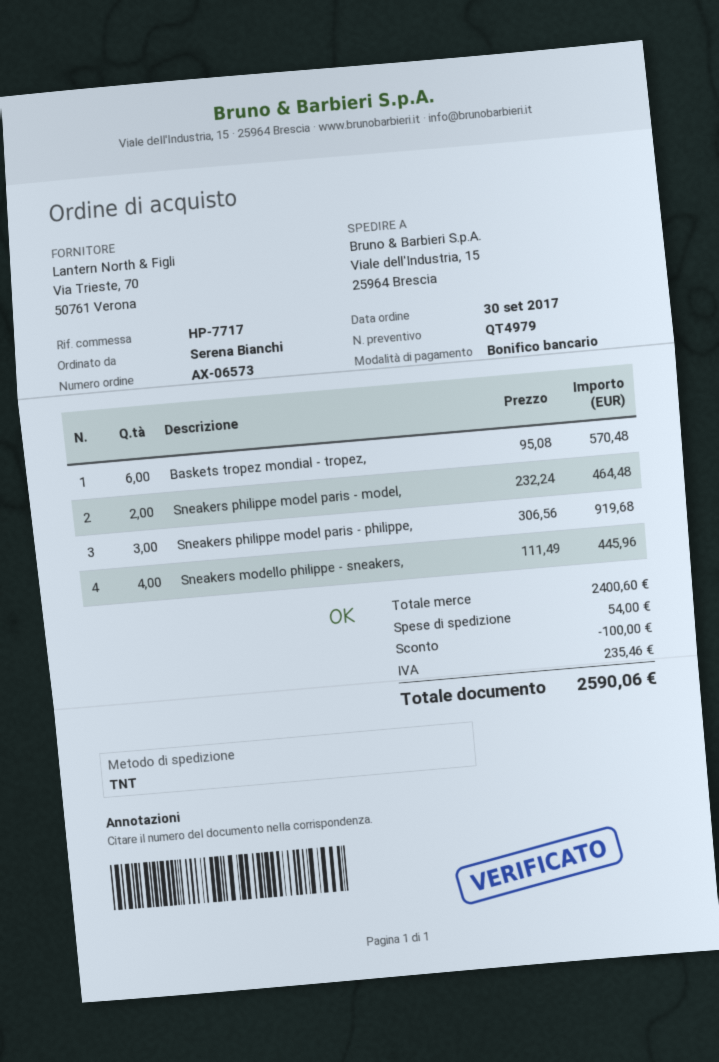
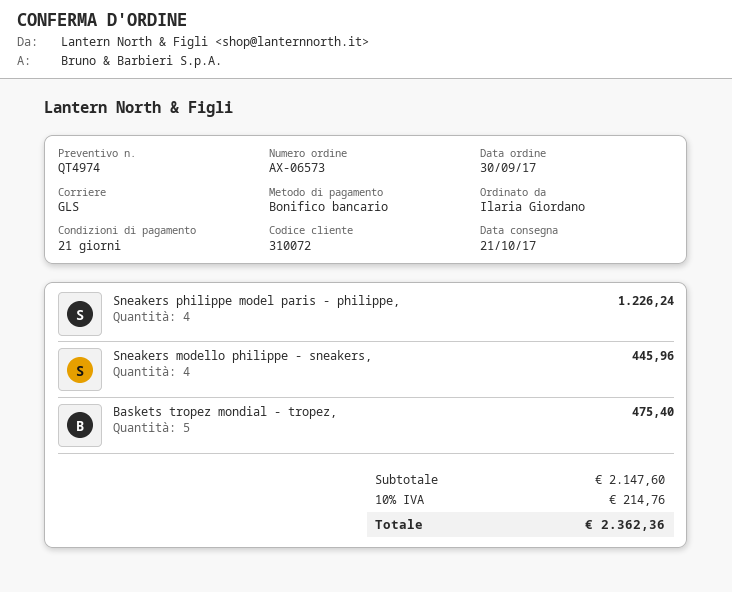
quote number: QT4979 -> QT4974
ordered by: Serena Bianchi -> Ilaria Giordano
shipping method: TNT -> GLS
Baskets tropez mondial - tropez,: 6 for 570.48 -> 5 for 475.40
Sneakers philippe model paris - model,: 2 for 464.48 -> none
Sneakers philippe model paris - philippe,: 3 for 919.68 -> 4 for 1226.24
subtotal: 2400.60 -> 2147.60
discount: 100.00 -> none
shipping: 54.00 -> none
tax: 235.46 -> 214.76
total: 2590.06 -> 2362.36

